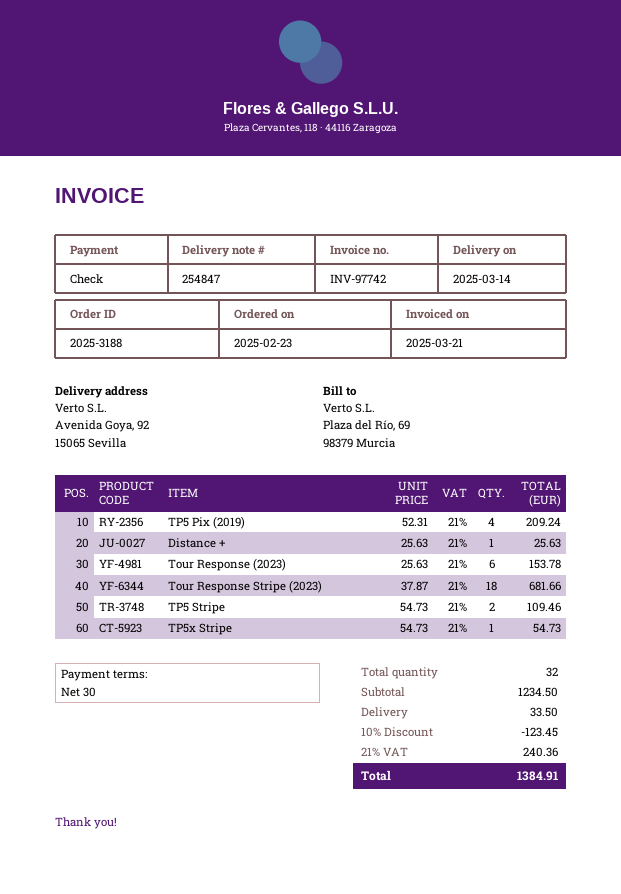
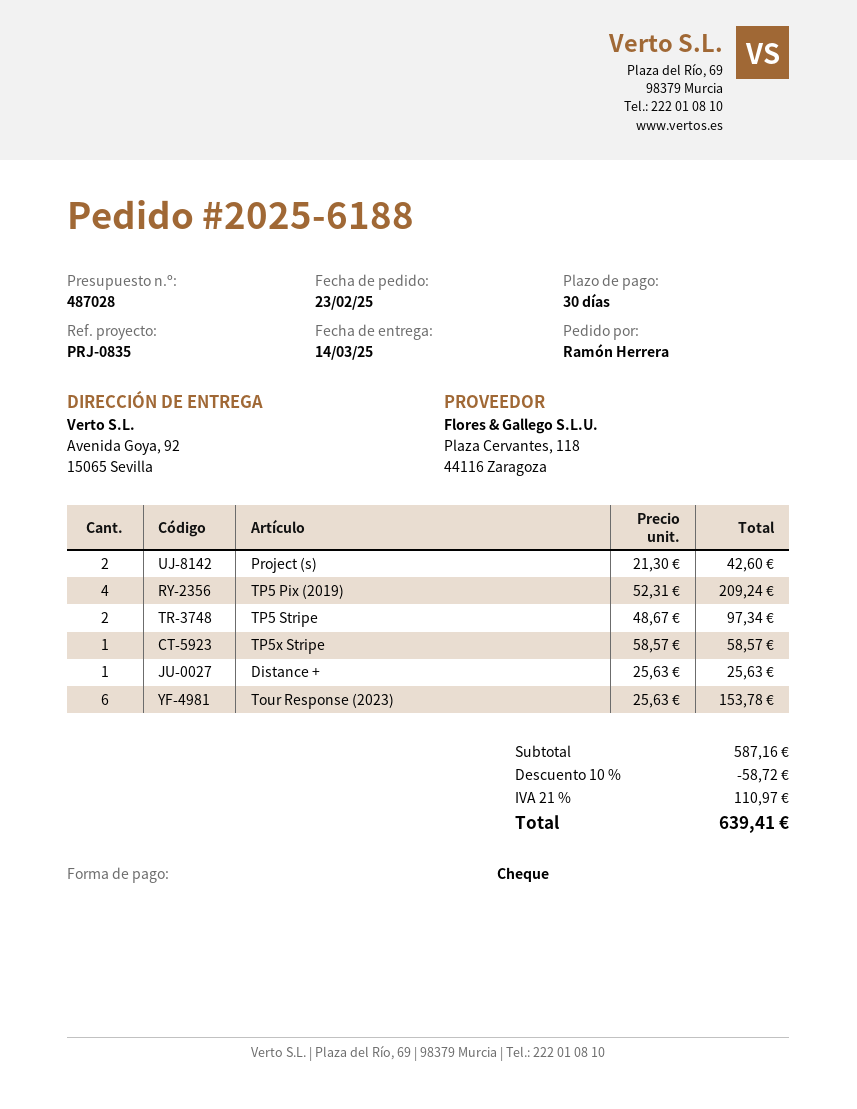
order number: 2025-3188 -> 2025-6188
Tour Response Stripe (2023): 18 x 37.87 = 681.66 -> none
TP5 Stripe: 2 x 54.73 = 109.46 -> 2 x 48.67 = 97.34
TP5x Stripe: 1 x 54.73 = 54.73 -> 1 x 58.57 = 58.57
Project (s): none -> 2 x 21.30 = 42.60
subtotal: 1234.50 -> 587.16
discount: 10% = 123.45 -> 10% = 58.72
shipping: 33.50 -> none
tax: 21% = 240.36 -> 21% = 110.97
total: 1384.91 -> 639.41

